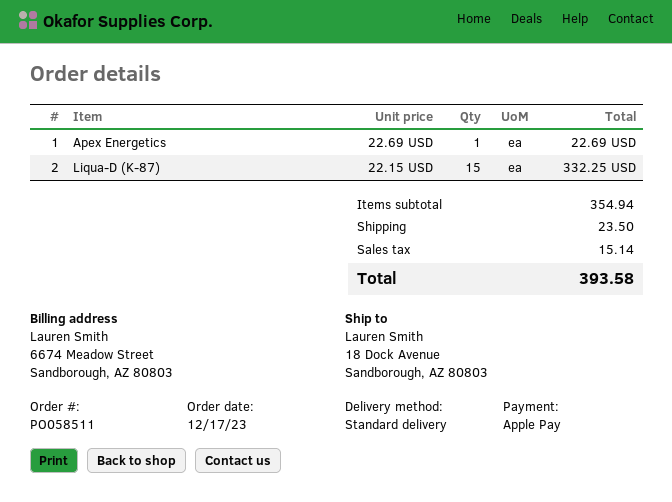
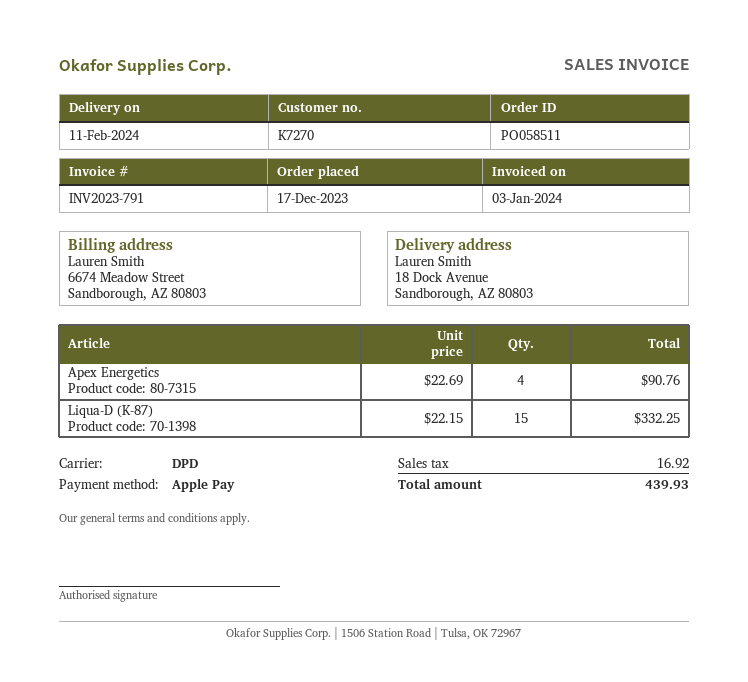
shipping method: standard -> DPD
Apex Energetics: 1 x 22.69 = 22.69 -> 4 x 22.69 = 90.76
shipping: 23.50 -> none
tax: 15.14 -> 16.92
total: 393.58 -> 439.93

